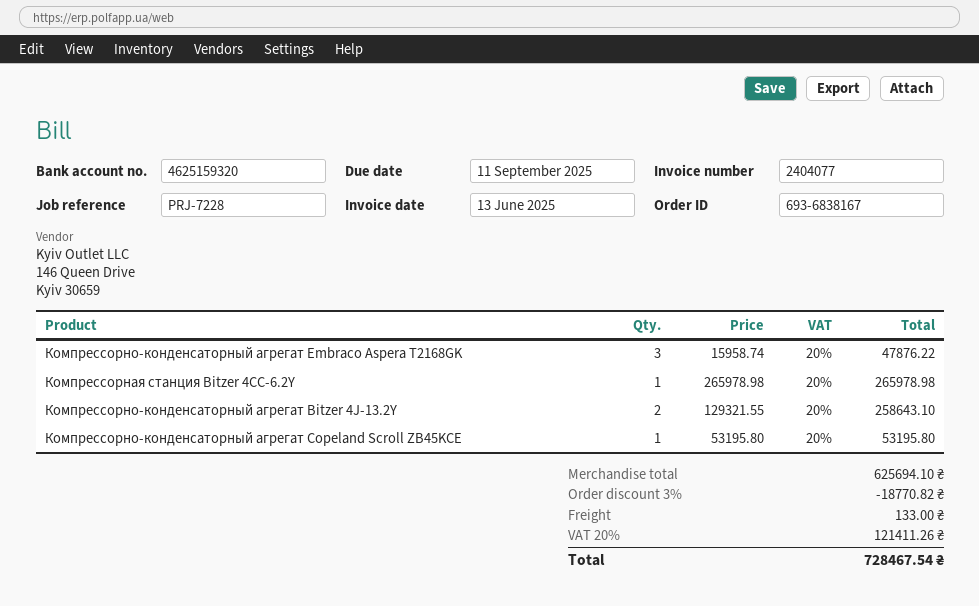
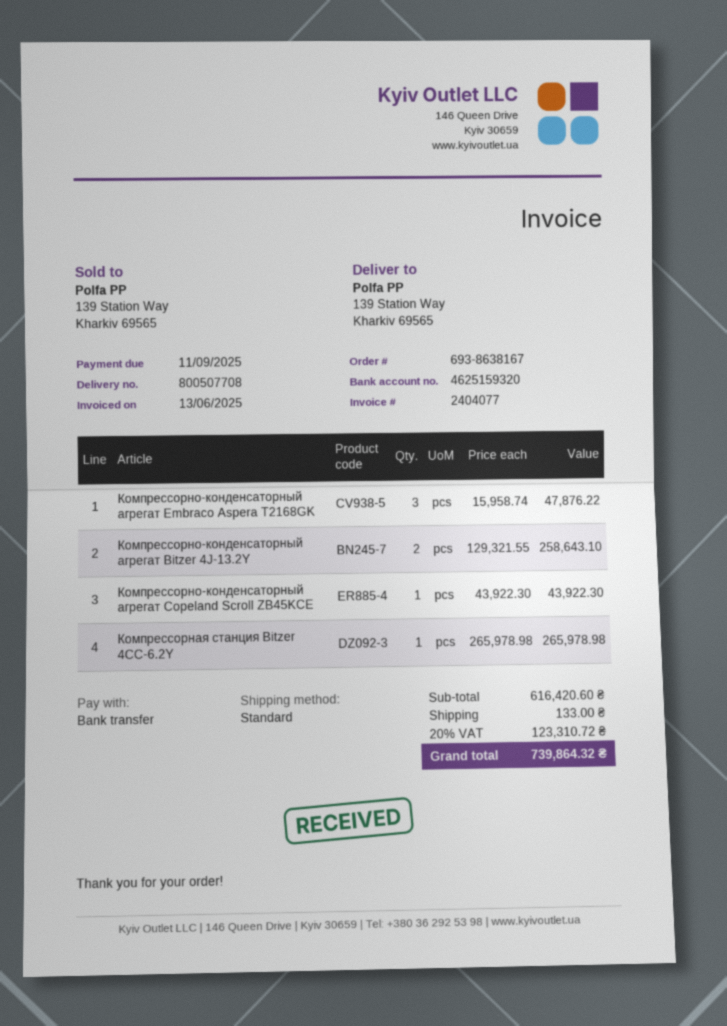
order number: 693-6838167 -> 693-8638167
Компрессорно-конденсаторный агрегат Copeland Scroll ZB45KCE: 1 x 53195.80 = 53195.80 -> 1 x 43922.30 = 43922.30
subtotal: 625694.10 -> 616420.60
discount: 3% = 18770.82 -> none
tax: 20% = 121411.26 -> 20% = 123310.72
total: 728467.54 -> 739864.32

